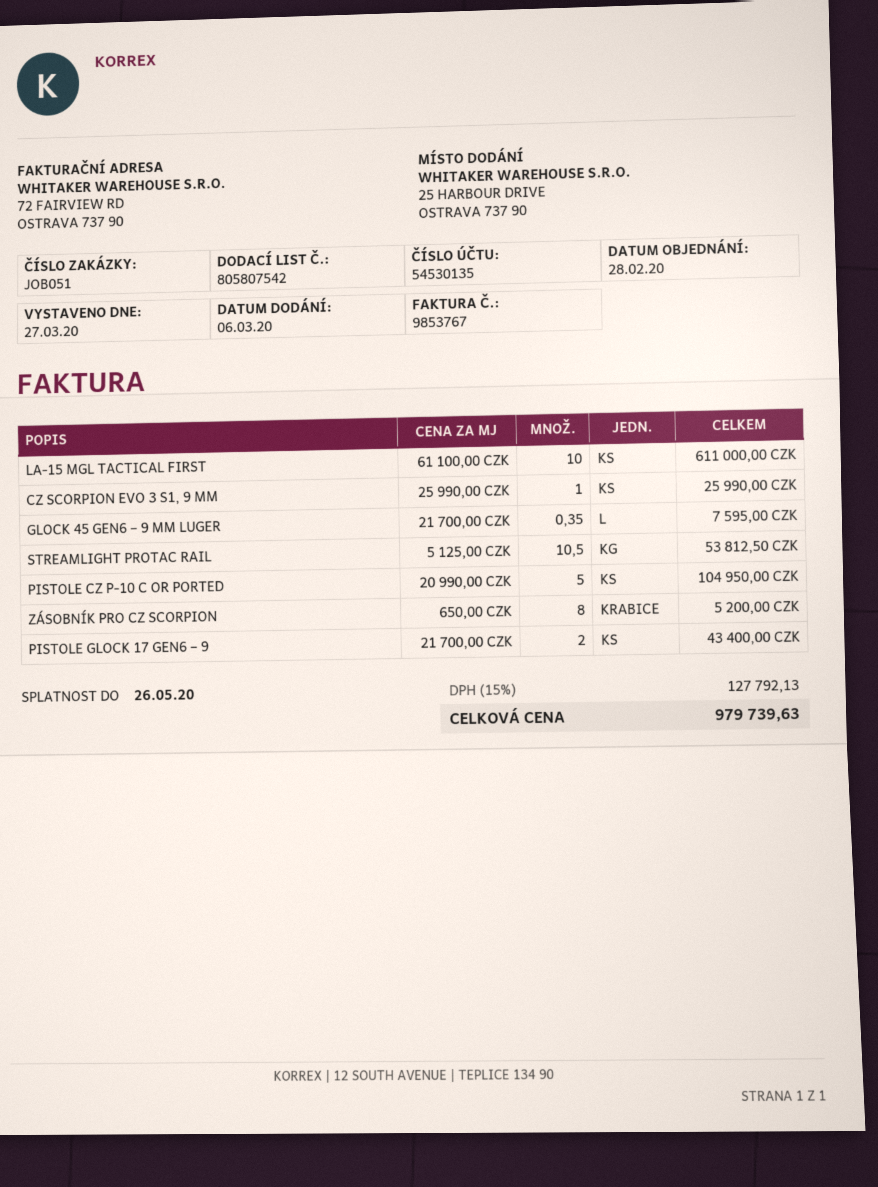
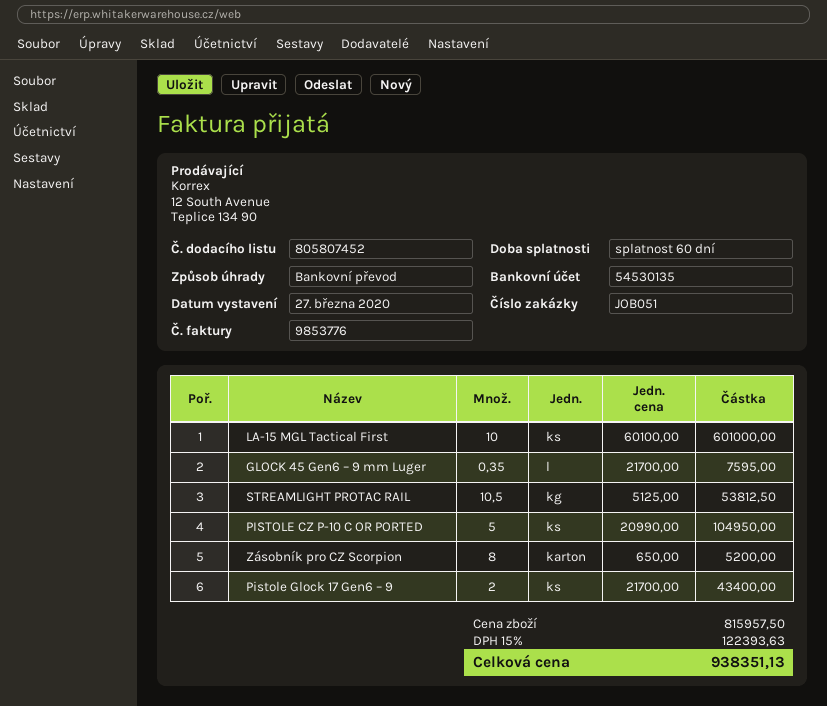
delivery note number: 805807542 -> 805807452
invoice number: 9853767 -> 9853776
LA-15 MGL TACTICAL FIRST: 10 x 61100.00 = 611000.00 -> 10 x 60100.00 = 601000.00
CZ SCORPION EVO 3 S1, 9 MM: 1 x 25990.00 = 25990.00 -> none
tax: 15% = 127792.13 -> 15% = 122393.63
total: 979739.63 -> 938351.13

